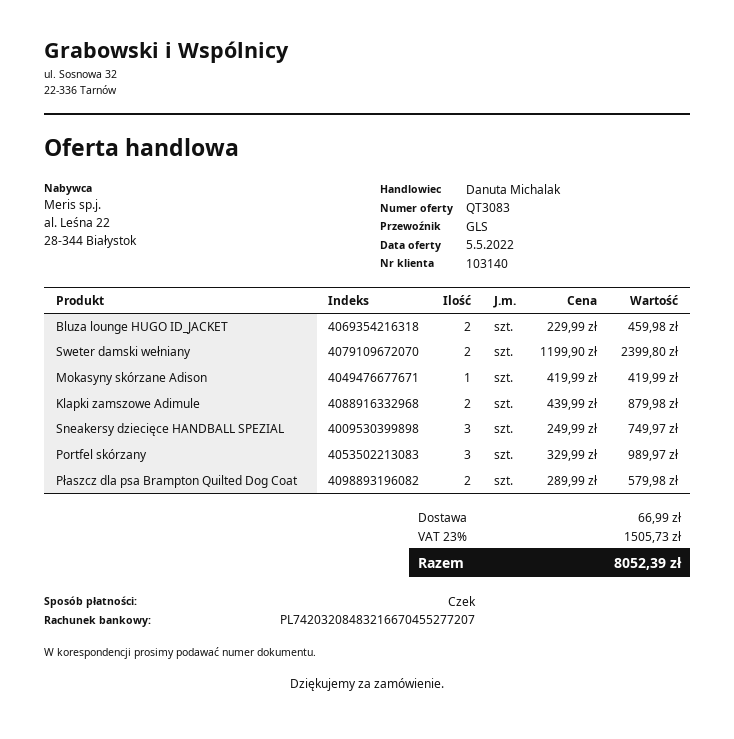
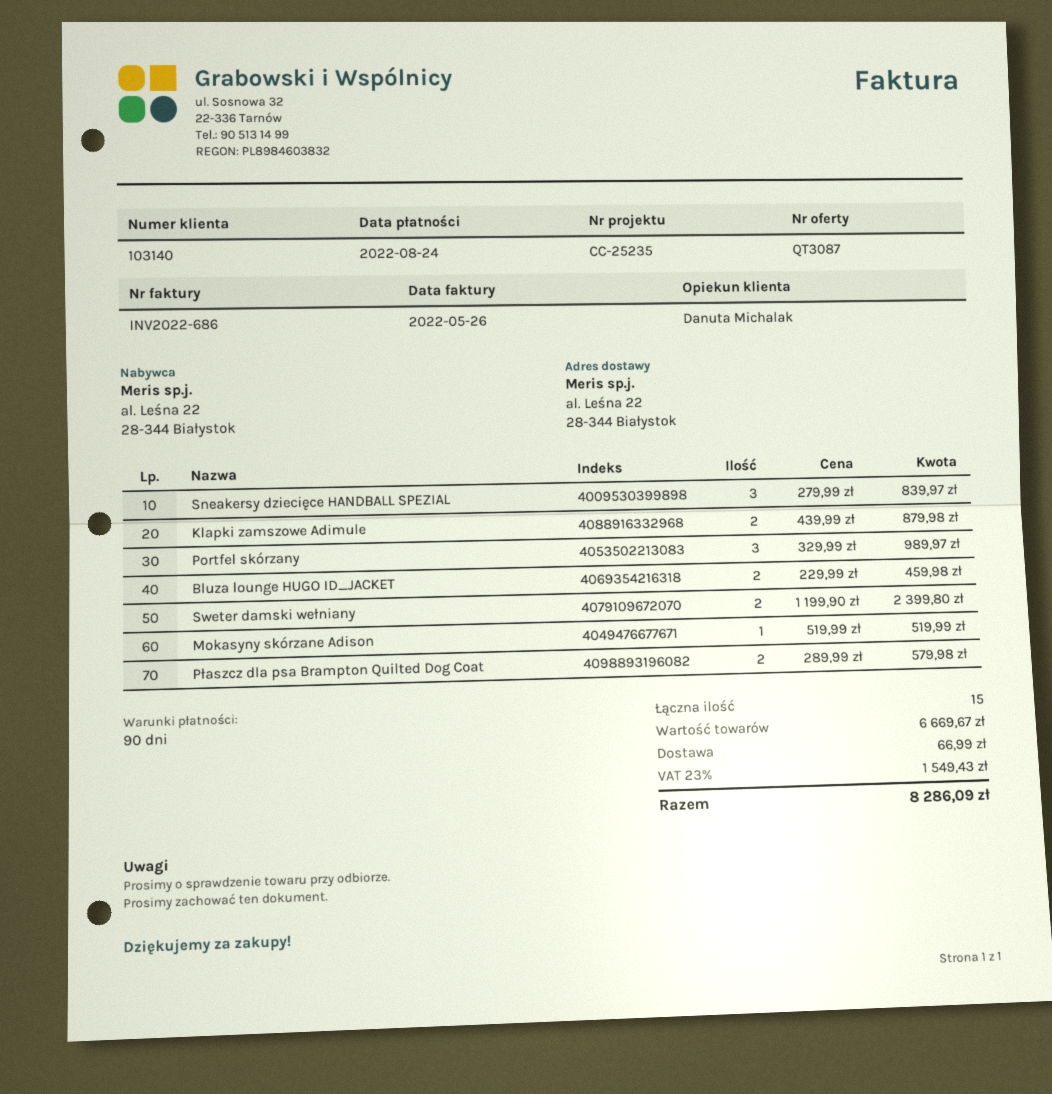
quote number: QT3083 -> QT3087
Mokasyny skórzane Adison: 1 x 419.99 = 419.99 -> 1 x 519.99 = 519.99
Sneakersy dziecięce HANDBALL SPEZIAL: 3 x 249.99 = 749.97 -> 3 x 279.99 = 839.97
tax: 23% = 1505.73 -> 23% = 1549.43
total: 8052.39 -> 8286.09

